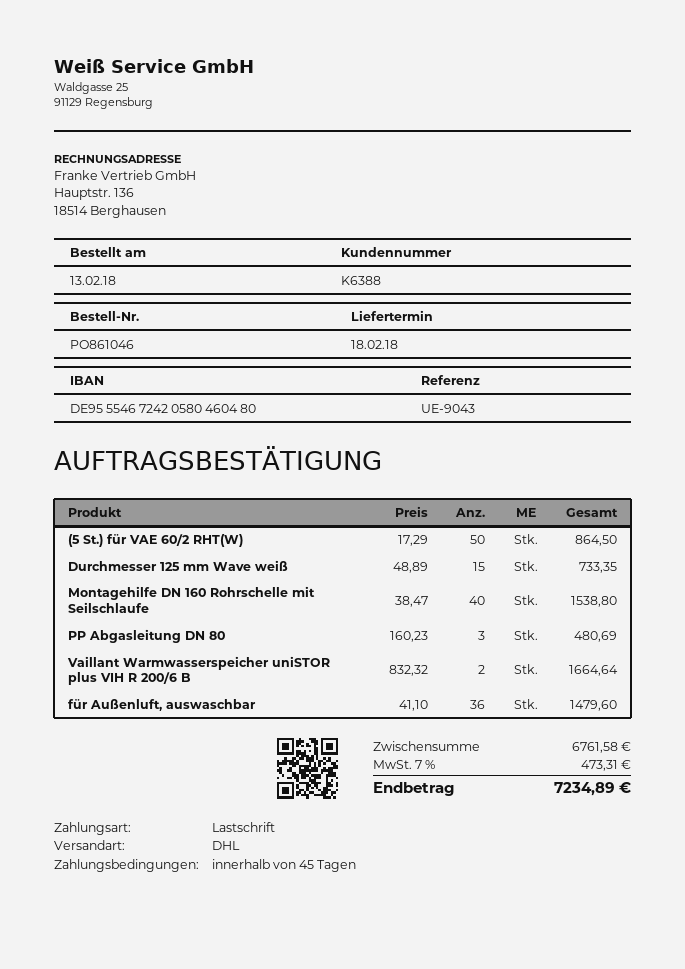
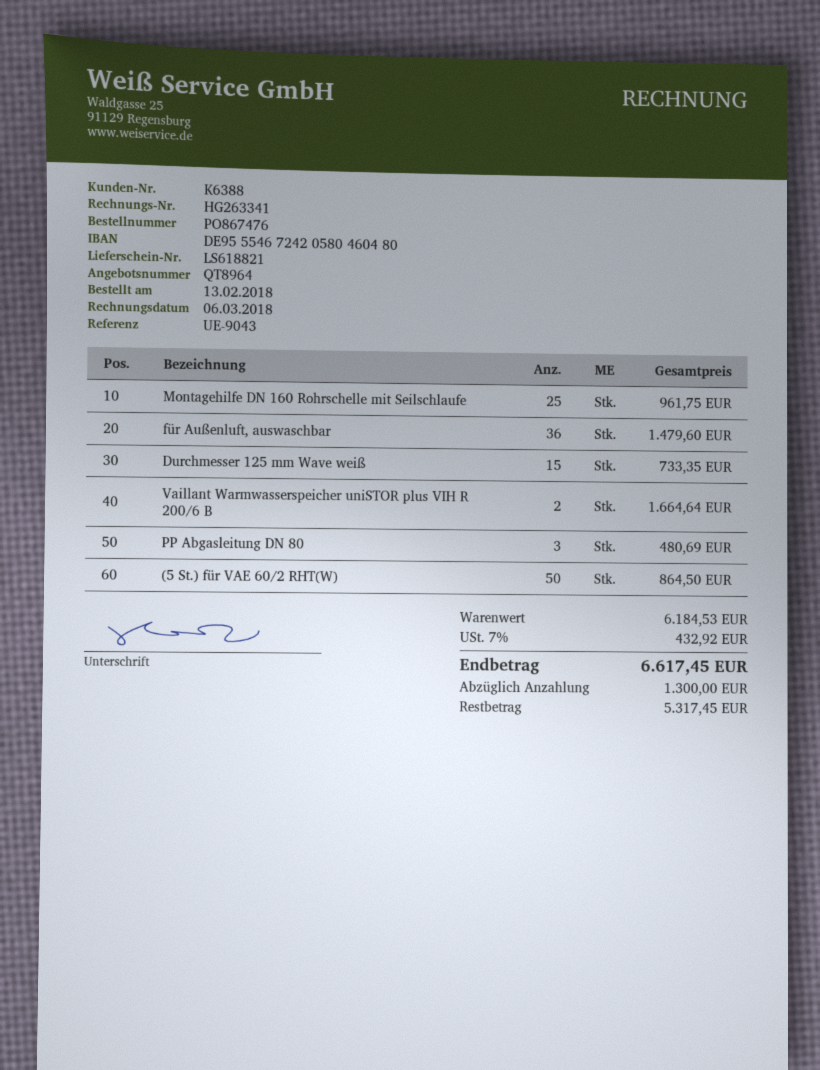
order number: PO861046 -> PO867476
Montagehilfe DN 160 Rohrschelle mit Seilschlaufe: 40 for 1538.80 -> 25 for 961.75
subtotal: 6761.58 -> 6184.53
tax: 7% = 473.31 -> 7% = 432.92
total: 7234.89 -> 6617.45

